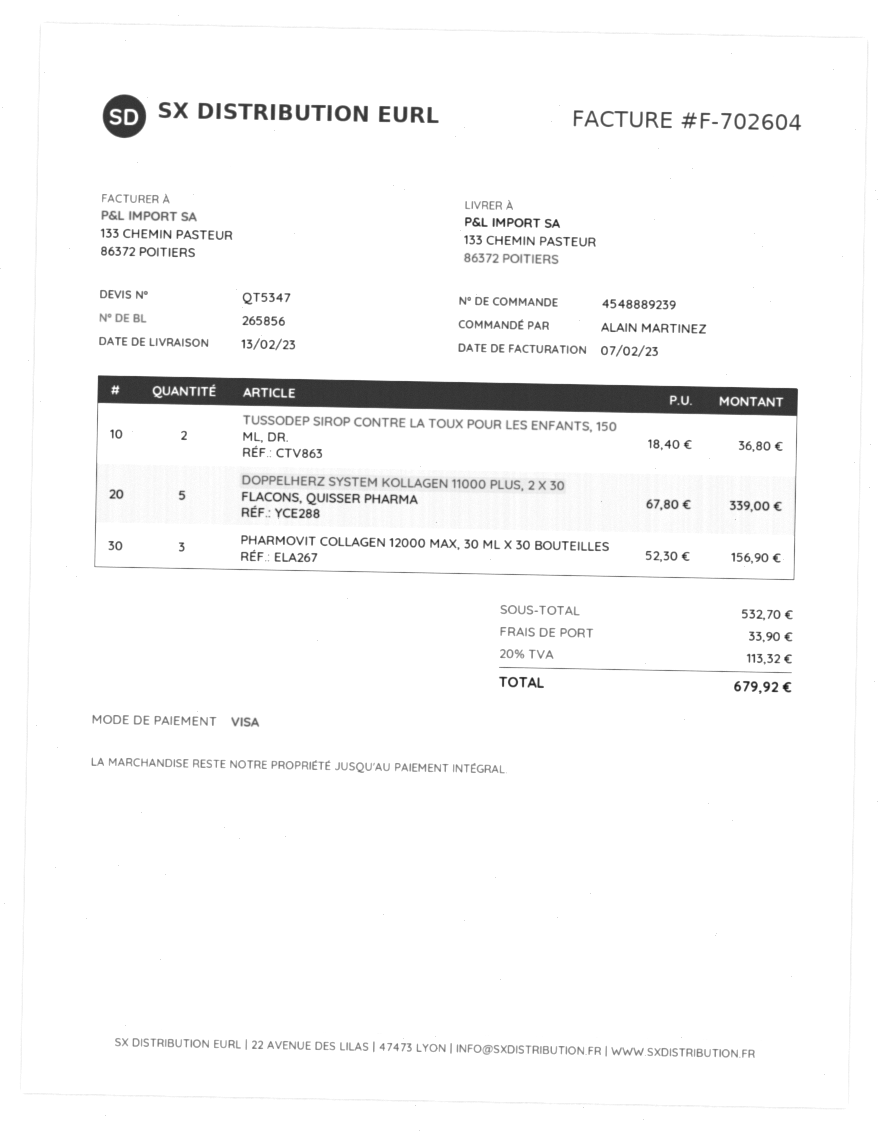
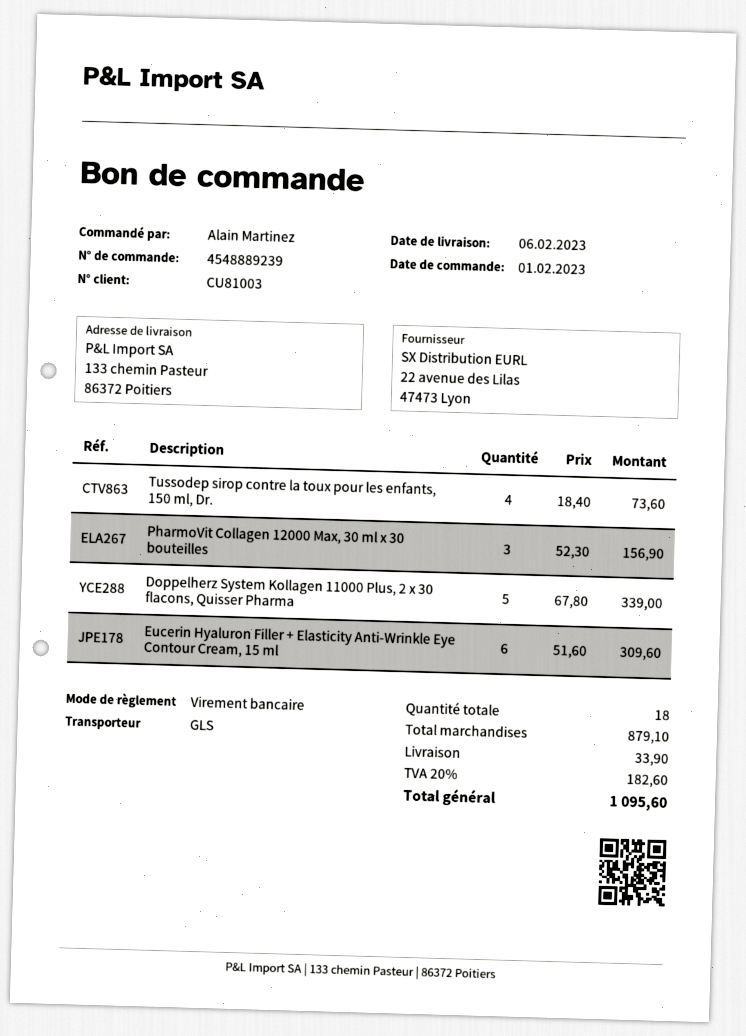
delivery date: 2023-02-13 -> 2023-02-06
payment method: Visa -> bank transfer
TUSSODEP SIROP CONTRE LA TOUX POUR LES ENFANTS, 150 ML, DR.: 2 x 18.40 = 36.80 -> 4 x 18.40 = 73.60
Eucerin Hyaluron Filler + Elasticity Anti-Wrinkle Eye Contour Cream, 15 ml: none -> 6 x 51.60 = 309.60
subtotal: 532.70 -> 879.10
tax: 20% = 113.32 -> 20% = 182.60
total: 679.92 -> 1095.60

